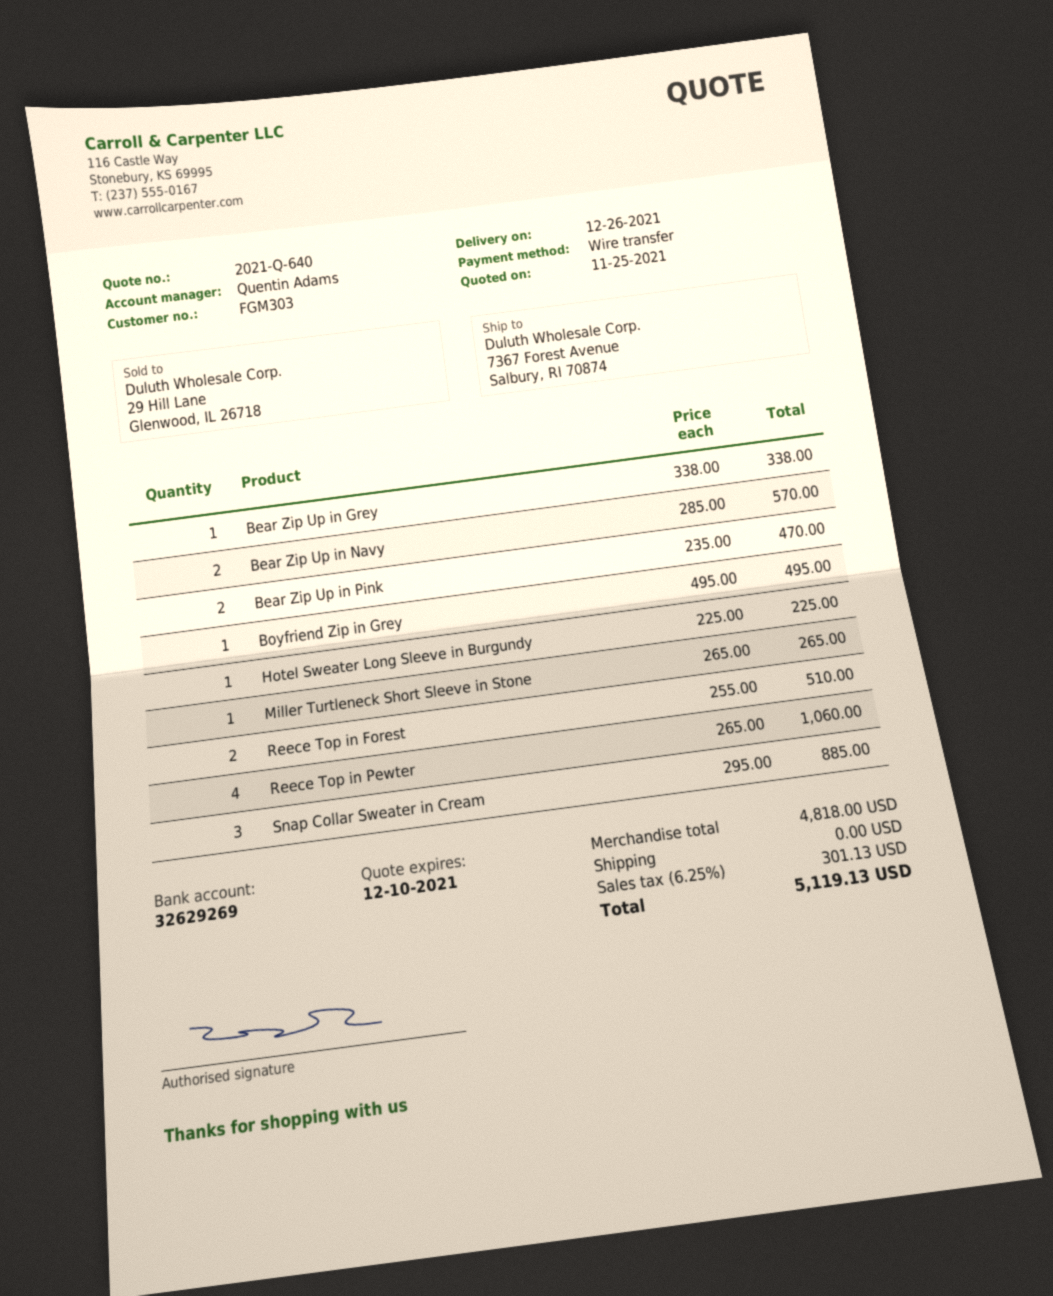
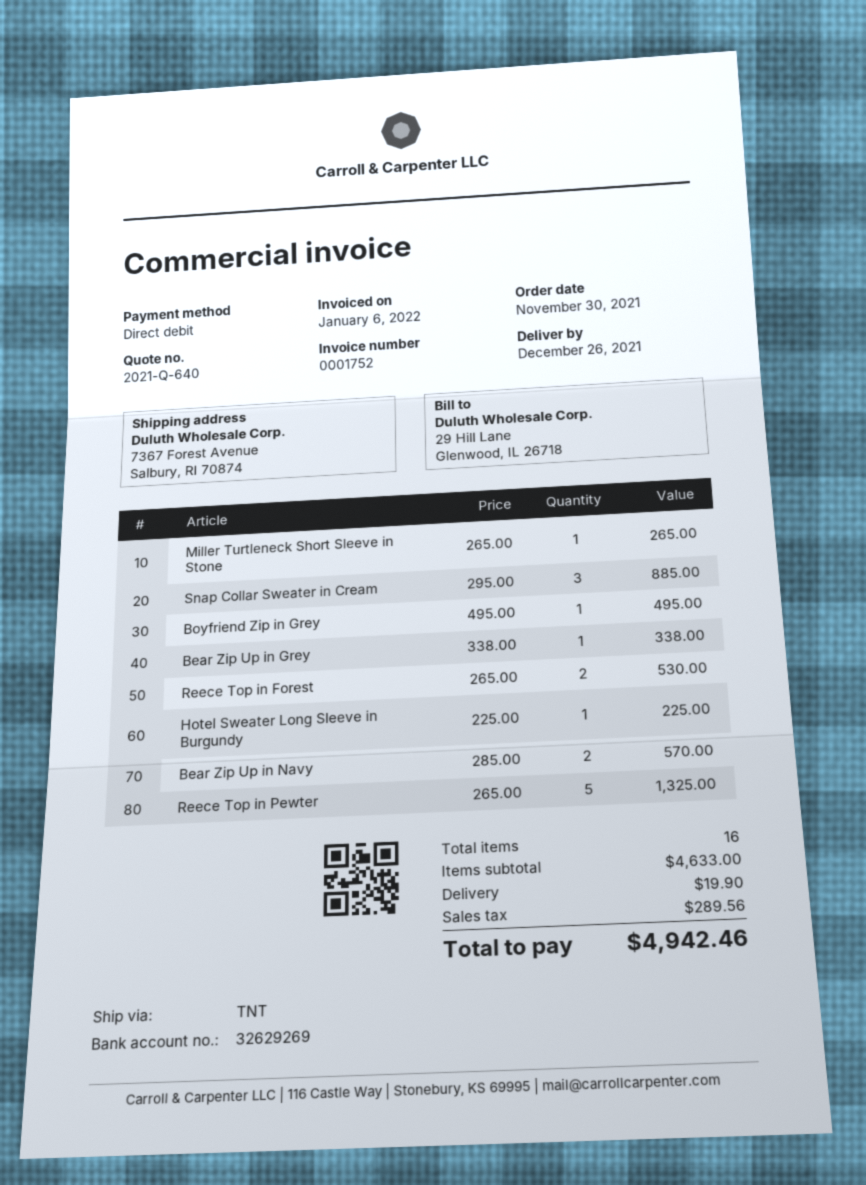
payment method: bank transfer -> direct debit
Bear Zip Up in Pink: 2 x 235.00 = 470.00 -> none
Reece Top in Forest: 2 x 255.00 = 510.00 -> 2 x 265.00 = 530.00
Reece Top in Pewter: 4 x 265.00 = 1060.00 -> 5 x 265.00 = 1325.00
subtotal: 4818.00 -> 4633.00
shipping: 0.00 -> 19.90
tax: 301.13 -> 289.56
total: 5119.13 -> 4942.46

